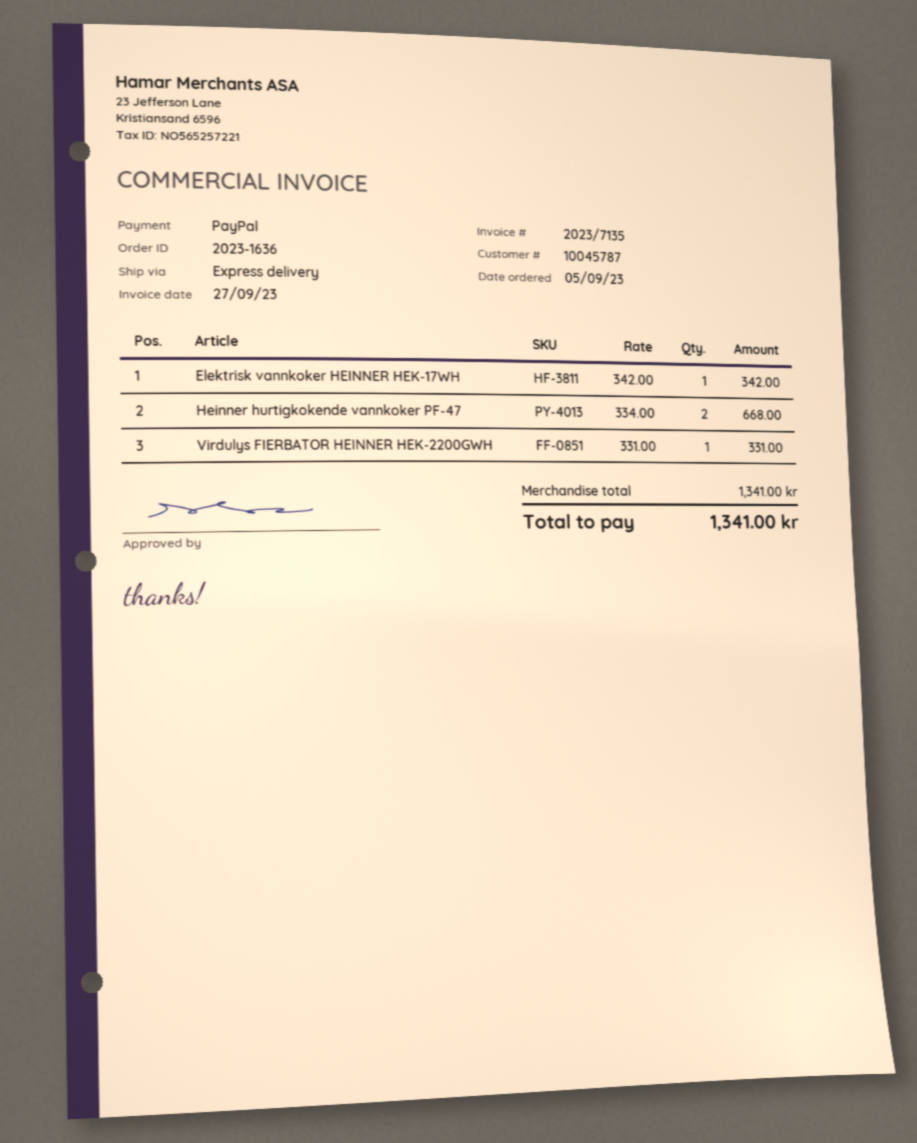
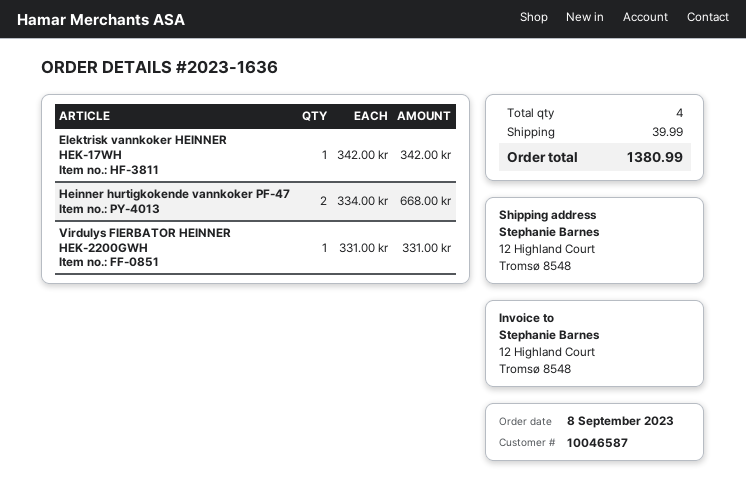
order date: 2023-09-05 -> 2023-09-08
customer number: 10045787 -> 10046587
shipping: none -> 39.99
total: 1341.00 -> 1380.99

